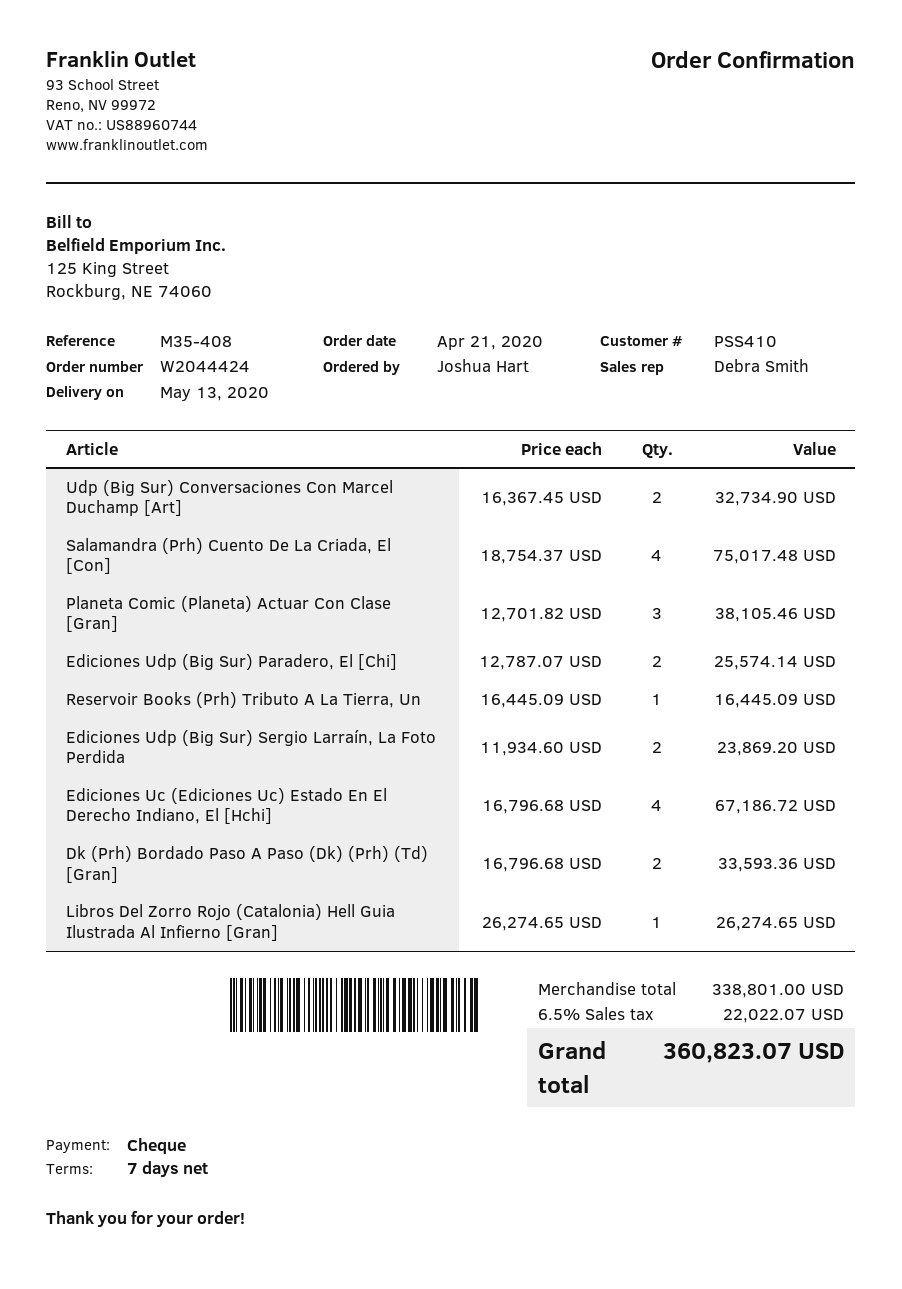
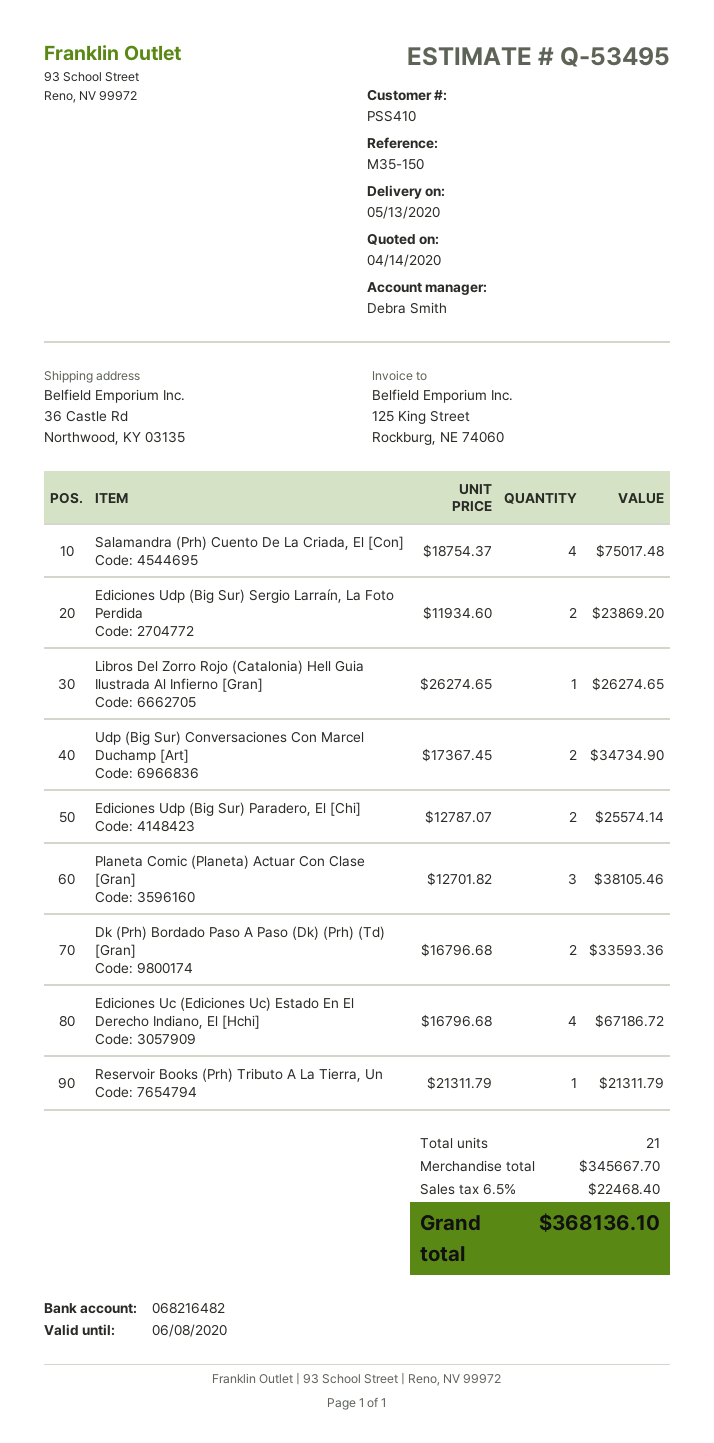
reference: M35-408 -> M35-150
Udp (Big Sur) Conversaciones Con Marcel Duchamp [Art]: 2 x 16367.45 = 32734.90 -> 2 x 17367.45 = 34734.90
Reservoir Books (Prh) Tributo A La Tierra, Un: 1 x 16445.09 = 16445.09 -> 1 x 21311.79 = 21311.79
subtotal: 338801.00 -> 345667.70
tax: 6.5% = 22022.07 -> 6.5% = 22468.40
total: 360823.07 -> 368136.10

